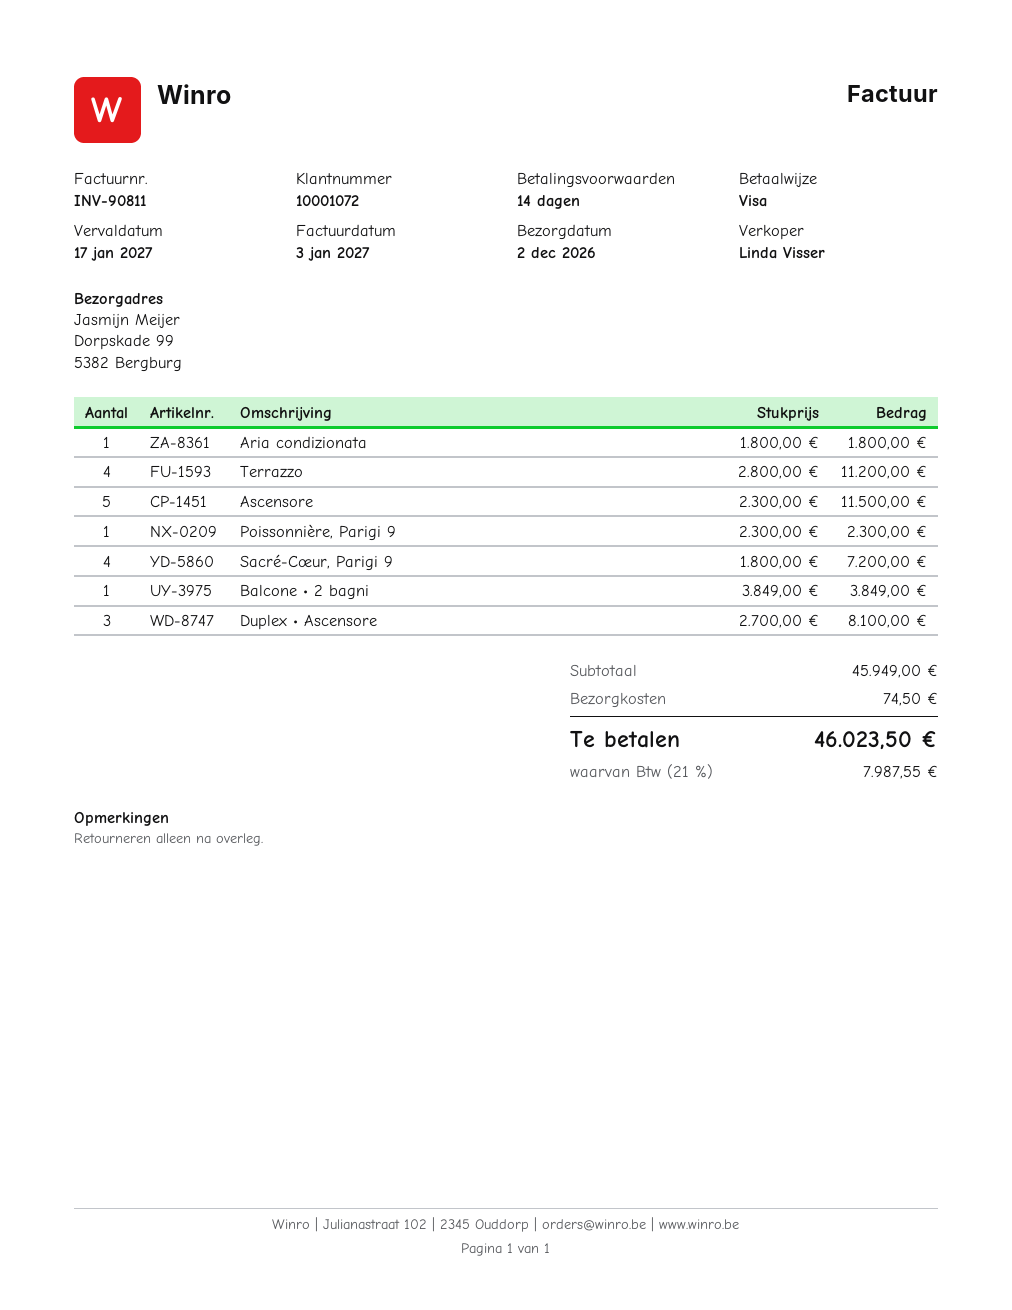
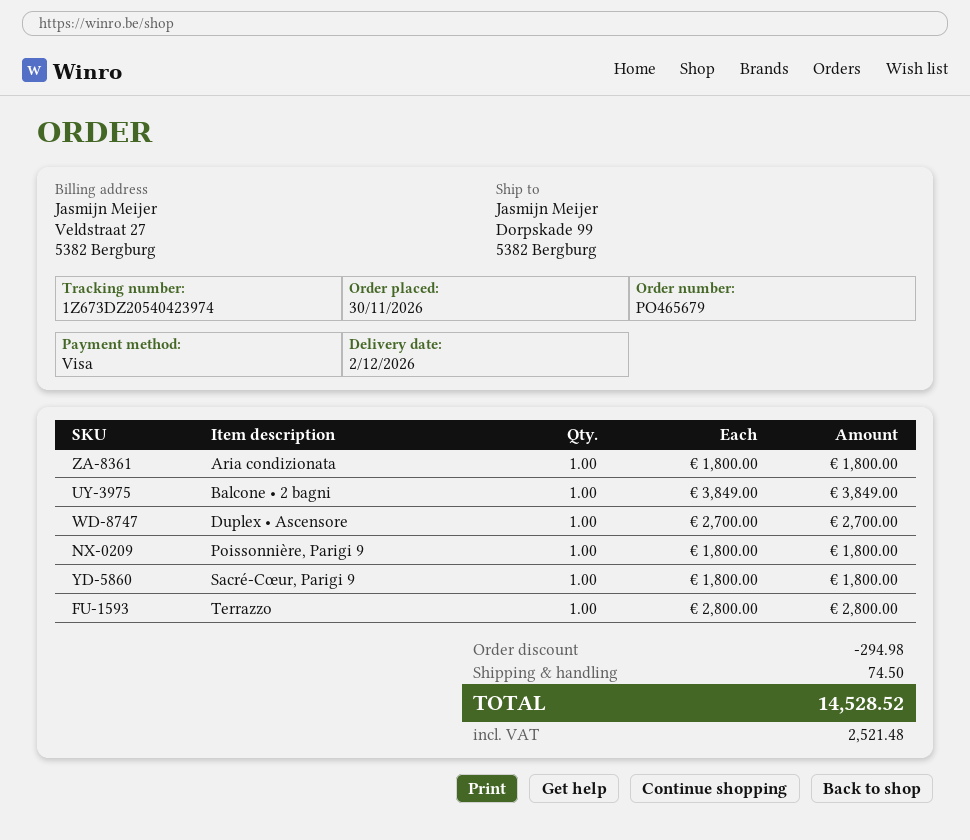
Terrazzo: 4 x 2800.00 = 11200.00 -> 1 x 2800.00 = 2800.00
Ascensore: 5 x 2300.00 = 11500.00 -> none
Poissonnière, Parigi 9: 1 x 2300.00 = 2300.00 -> 1 x 1800.00 = 1800.00
Sacré-Cœur, Parigi 9: 4 x 1800.00 = 7200.00 -> 1 x 1800.00 = 1800.00
Duplex • Ascensore: 3 x 2700.00 = 8100.00 -> 1 x 2700.00 = 2700.00
discount: none -> 294.98
tax: 7987.55 -> 2521.48
total: 46023.50 -> 14528.52

